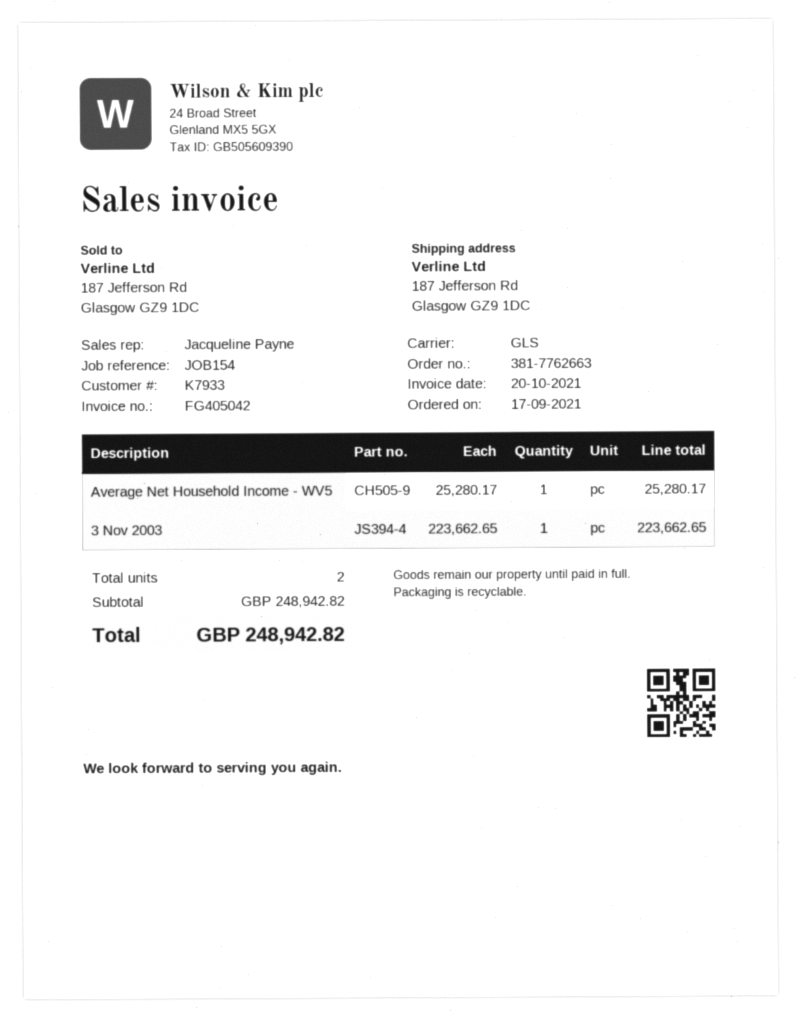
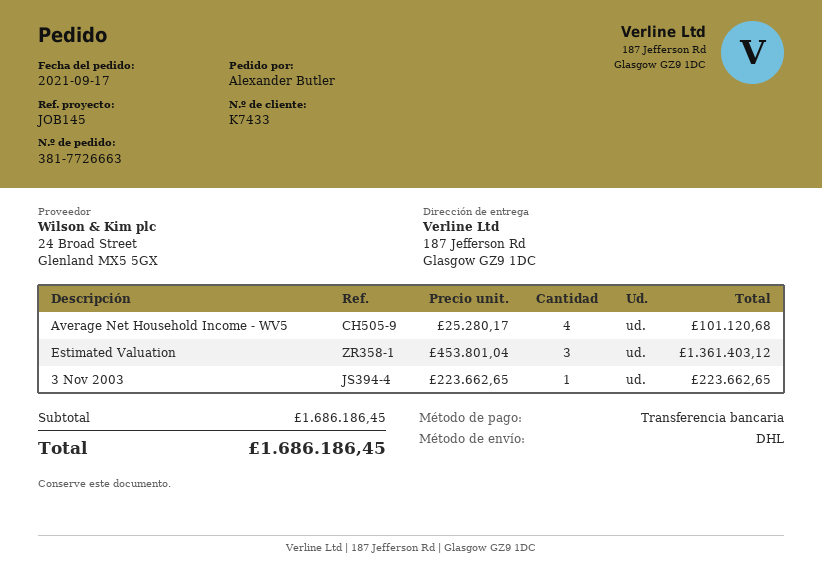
order number: 381-7762663 -> 381-7726663
customer number: K7933 -> K7433
reference: JOB154 -> JOB145
shipping method: GLS -> DHL
Average Net Household Income - WV5: 1 x 25280.17 = 25280.17 -> 4 x 25280.17 = 101120.68
Estimated Valuation: none -> 3 x 453801.04 = 1361403.12
subtotal: 248942.82 -> 1686186.45
total: 248942.82 -> 1686186.45

